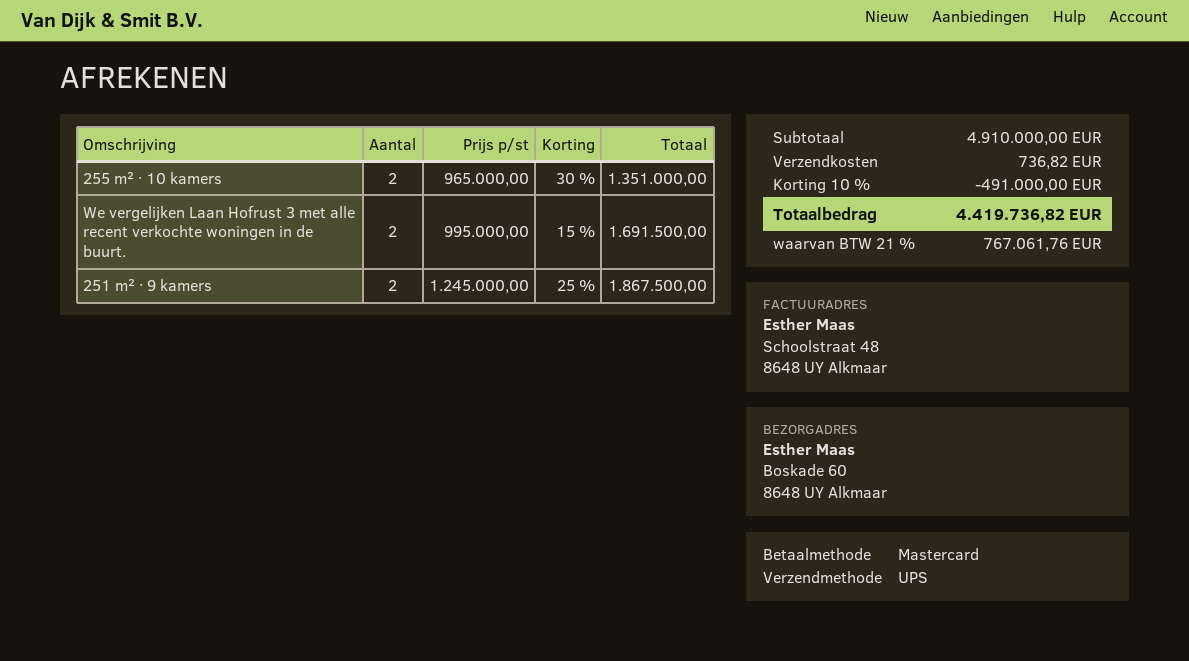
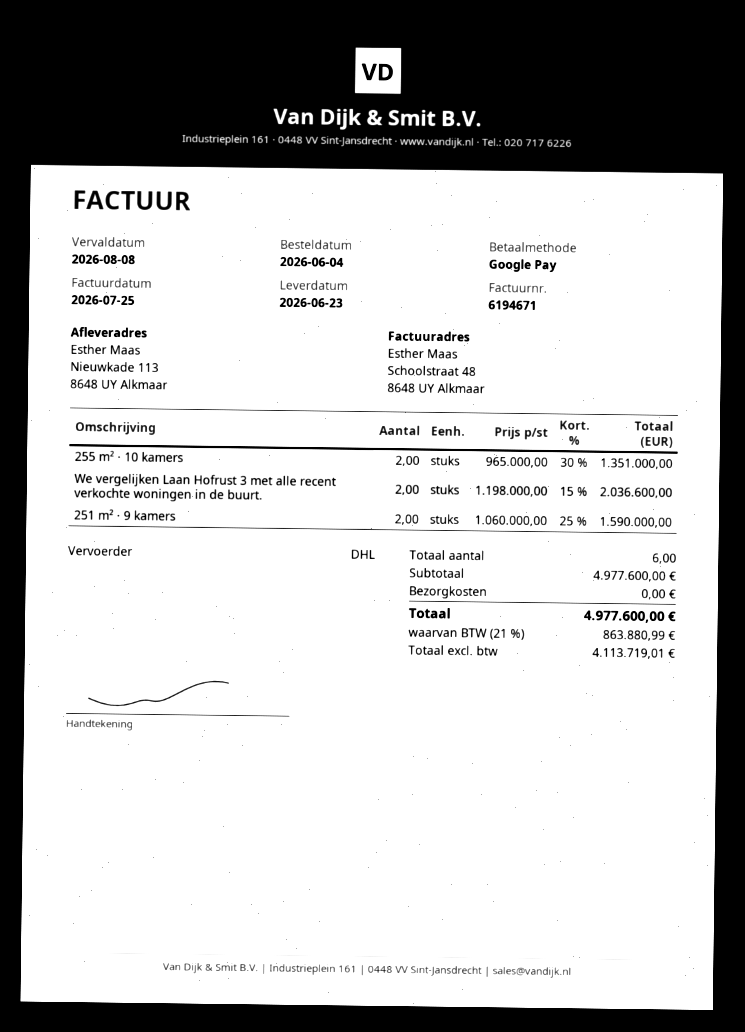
payment method: Mastercard -> Google Pay
shipping method: UPS -> DHL
ship to: Boskade 60, 8648 UY Alkmaar -> Nieuwkade 113, 8648 UY Alkmaar
We vergelijken Laan Hofrust 3 met alle recent verkochte woningen in de buurt.: 2 x 995000.00 - 15% = 1691500.00 -> 2 x 1198000.00 - 15% = 2036600.00
251 m² · 9 kamers: 2 x 1245000.00 - 25% = 1867500.00 -> 2 x 1060000.00 - 25% = 1590000.00
subtotal: 4910000.00 -> 4977600.00
discount: 10% = 491000.00 -> none
shipping: 736.82 -> 0.00
tax: 21% = 767061.76 -> 21% = 863880.99
total: 4419736.82 -> 4977600.00

